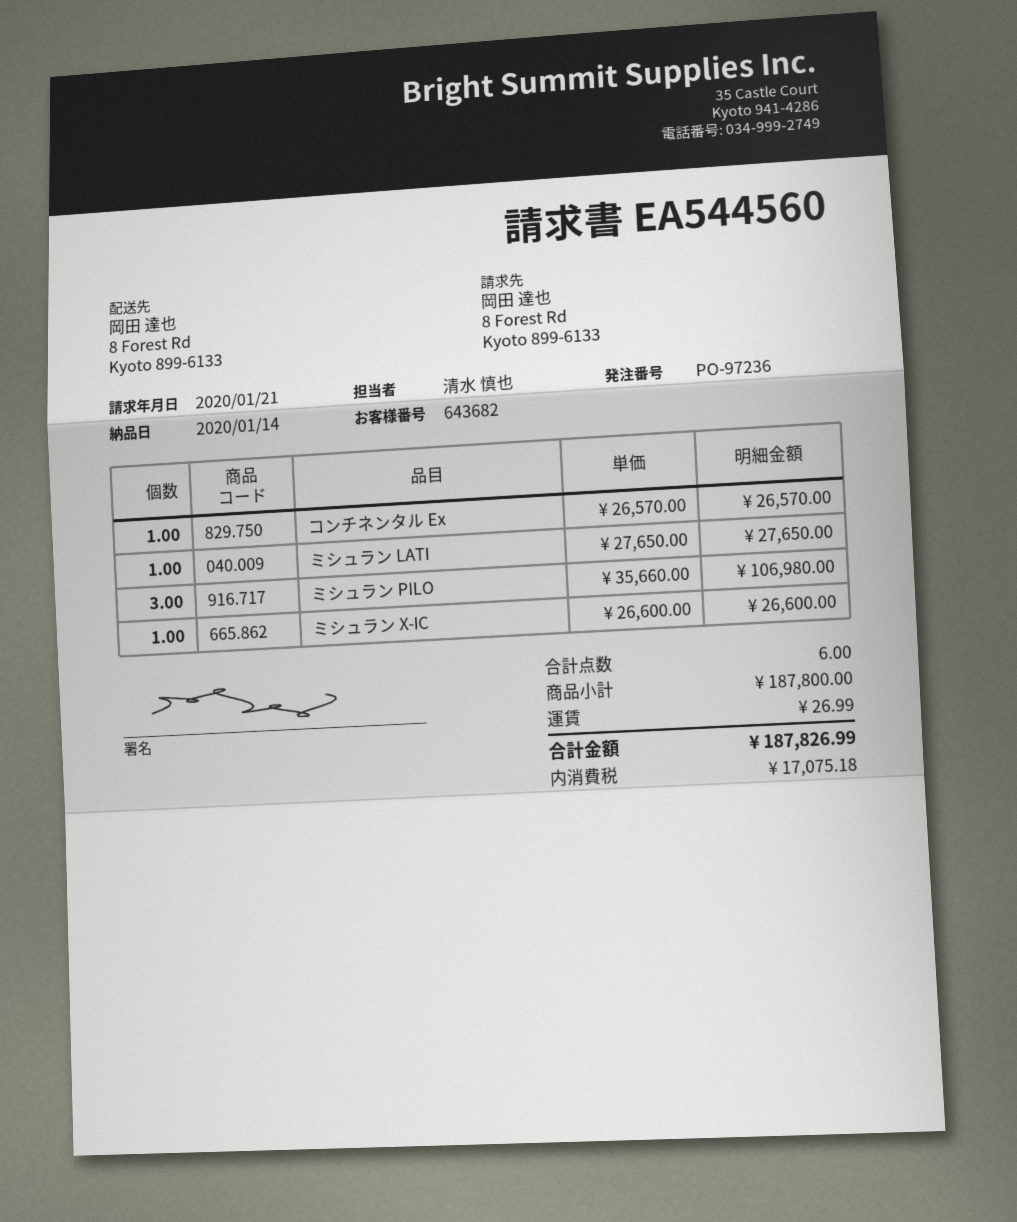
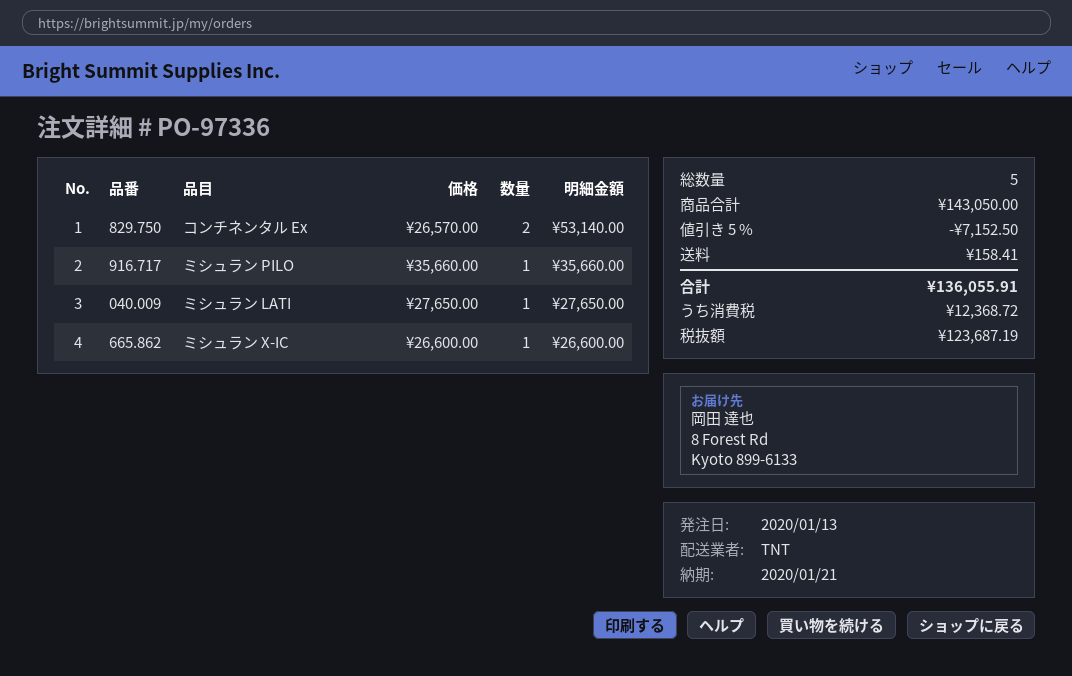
order number: PO-97236 -> PO-97336
delivery date: 2020-01-14 -> 2020-01-21
コンチネンタル Ex: 1 x 26570.00 = 26570.00 -> 2 x 26570.00 = 53140.00
ミシュラン PILO: 3 x 35660.00 = 106980.00 -> 1 x 35660.00 = 35660.00
total quantity: 6 -> 5
subtotal: 187800.00 -> 143050.00
discount: none -> 5% = 7152.50
shipping: 26.99 -> 158.41
tax: 17075.18 -> 12368.72
total: 187826.99 -> 136055.91

